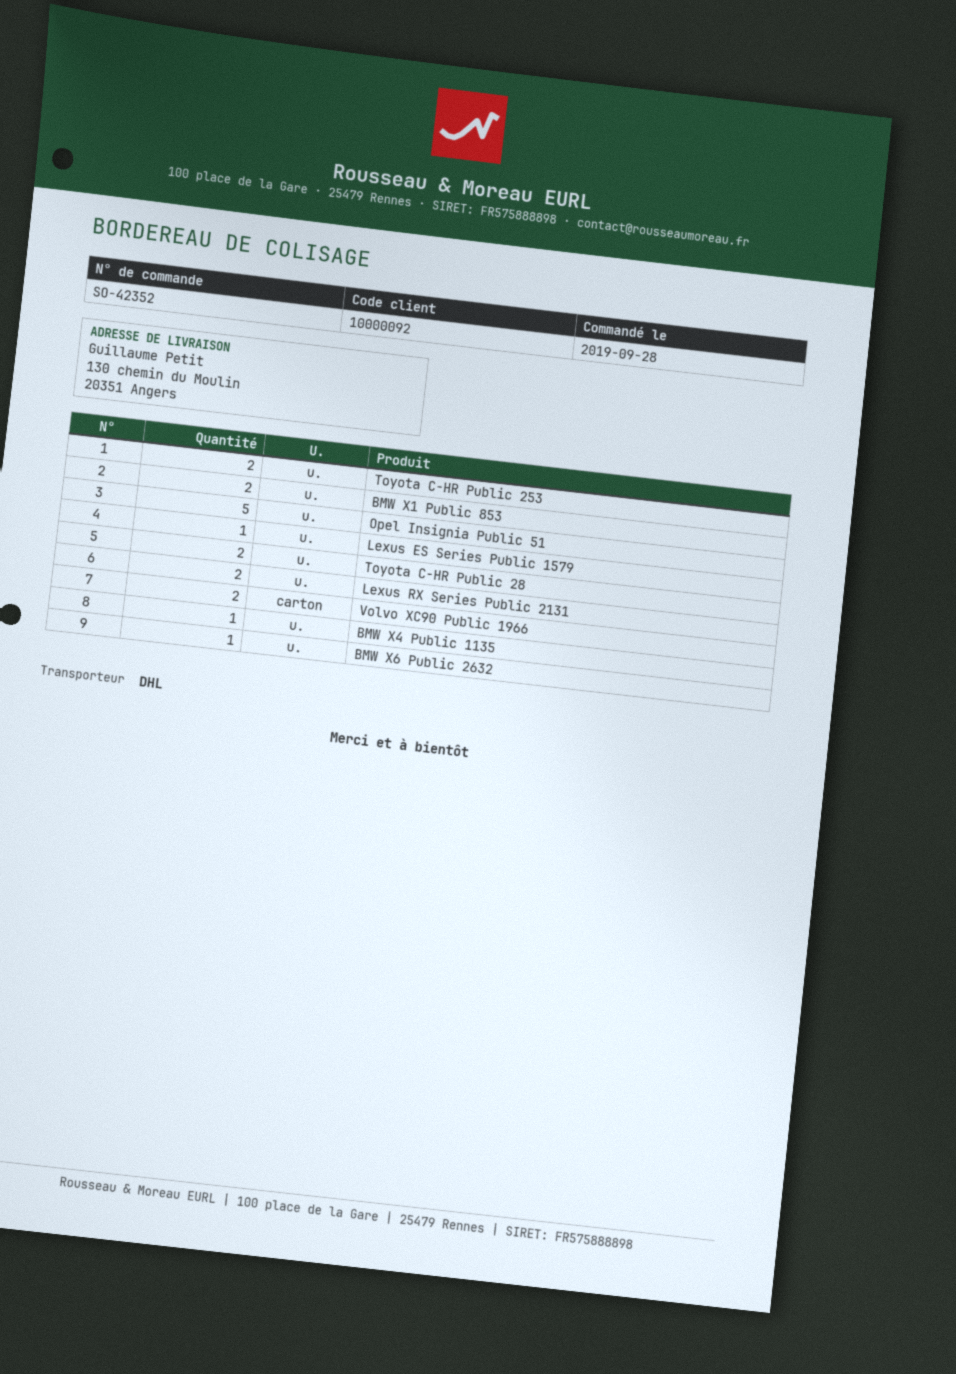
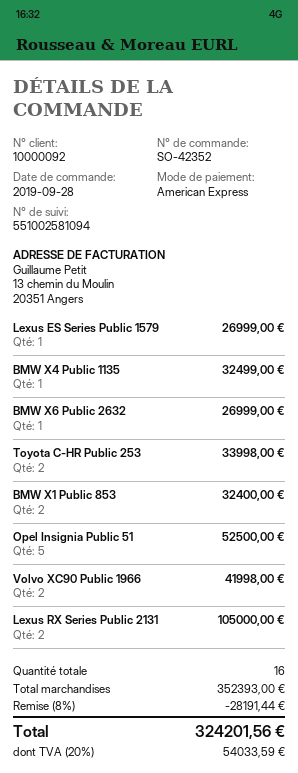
Toyota C-HR Public 28: 2 -> none

